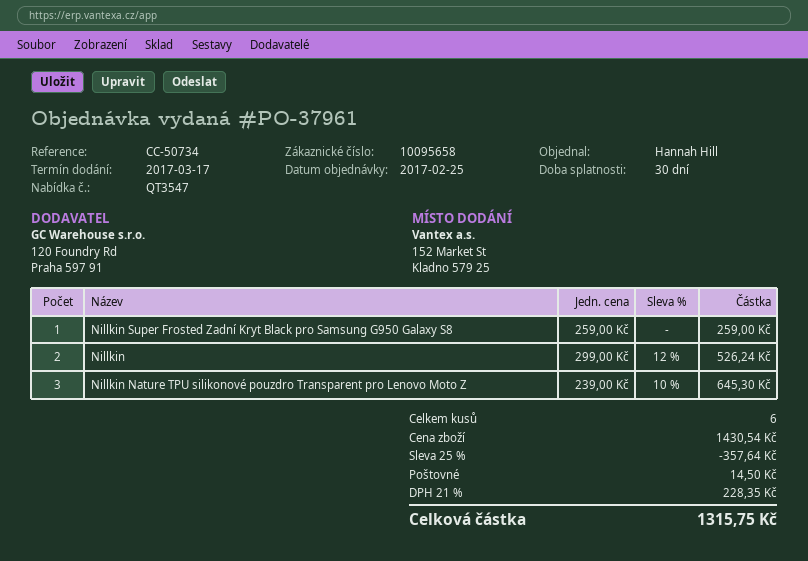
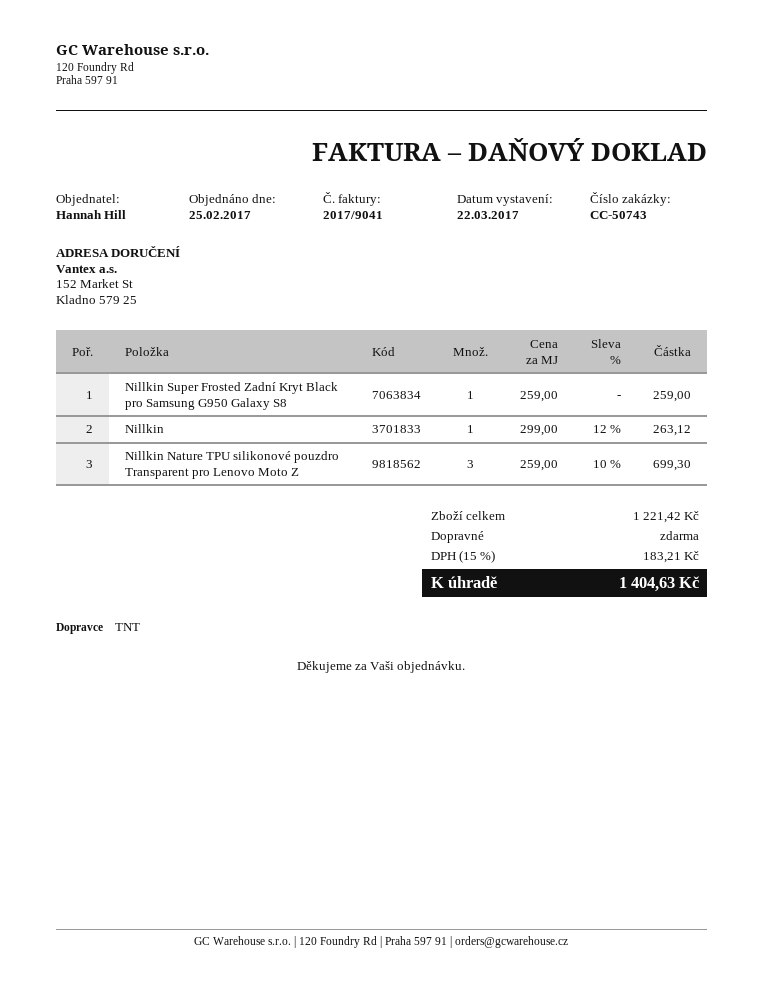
reference: CC-50734 -> CC-50743
Nillkin: 2 x 299.00 - 12% = 526.24 -> 1 x 299.00 - 12% = 263.12
Nillkin Nature TPU silikonové pouzdro Transparent pro Lenovo Moto Z: 3 x 239.00 - 10% = 645.30 -> 3 x 259.00 - 10% = 699.30
subtotal: 1430.54 -> 1221.42
discount: 25% = 357.64 -> none
shipping: 14.50 -> 0.00
tax: 21% = 228.35 -> 15% = 183.21
total: 1315.75 -> 1404.63

